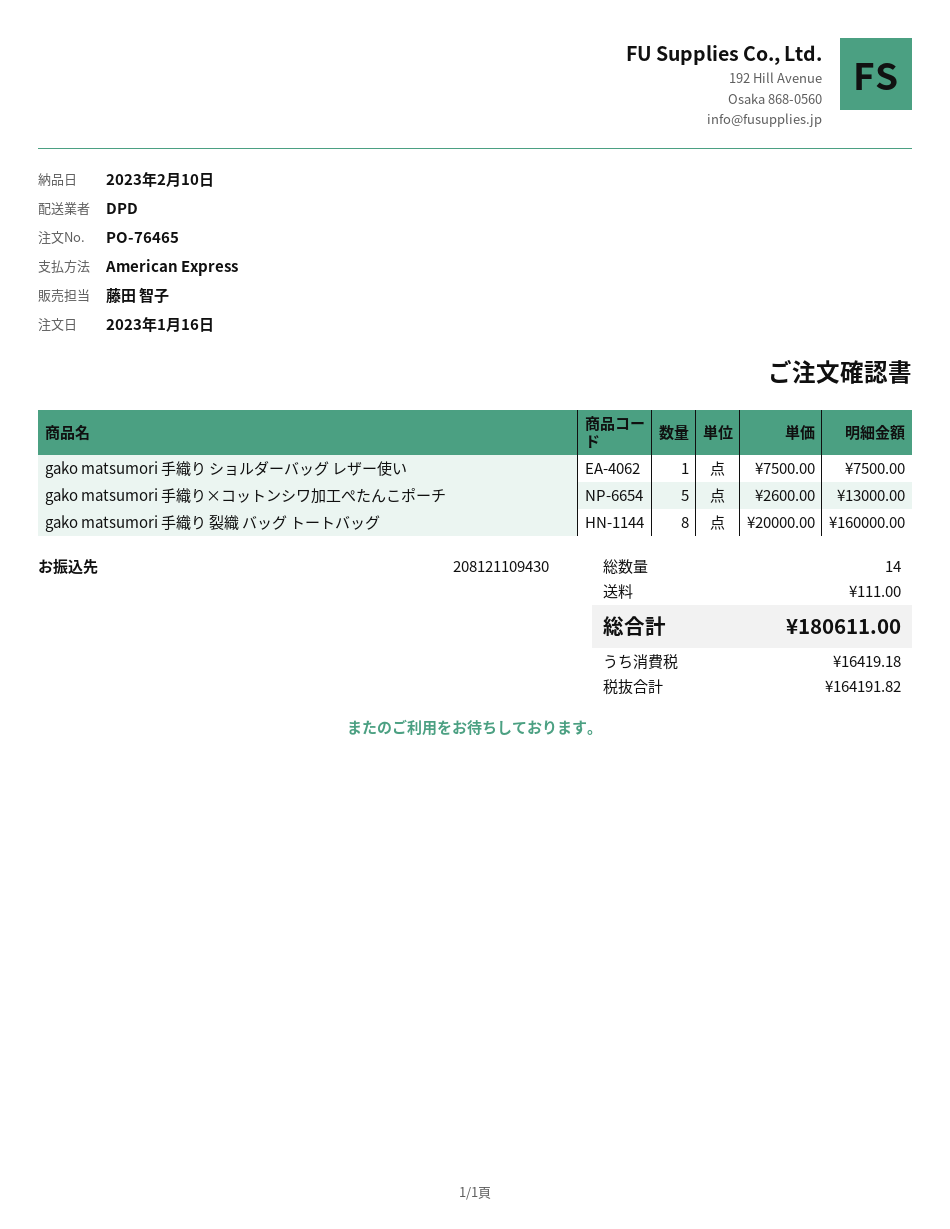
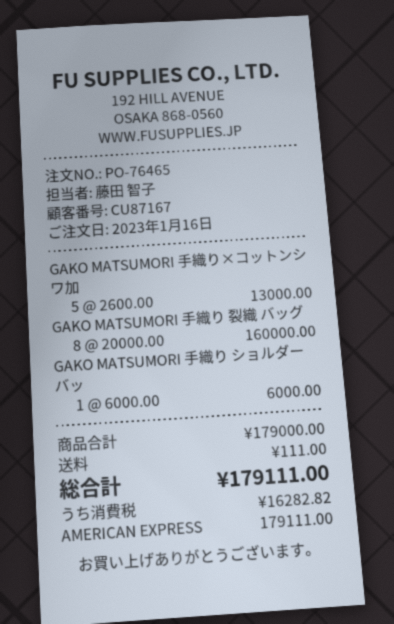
gako matsumori 手織り ショルダーバッグ レザー使い: 1 x 7500.00 = 7500.00 -> 1 x 6000.00 = 6000.00
tax: 16419.18 -> 16282.82
total: 180611.00 -> 179111.00

